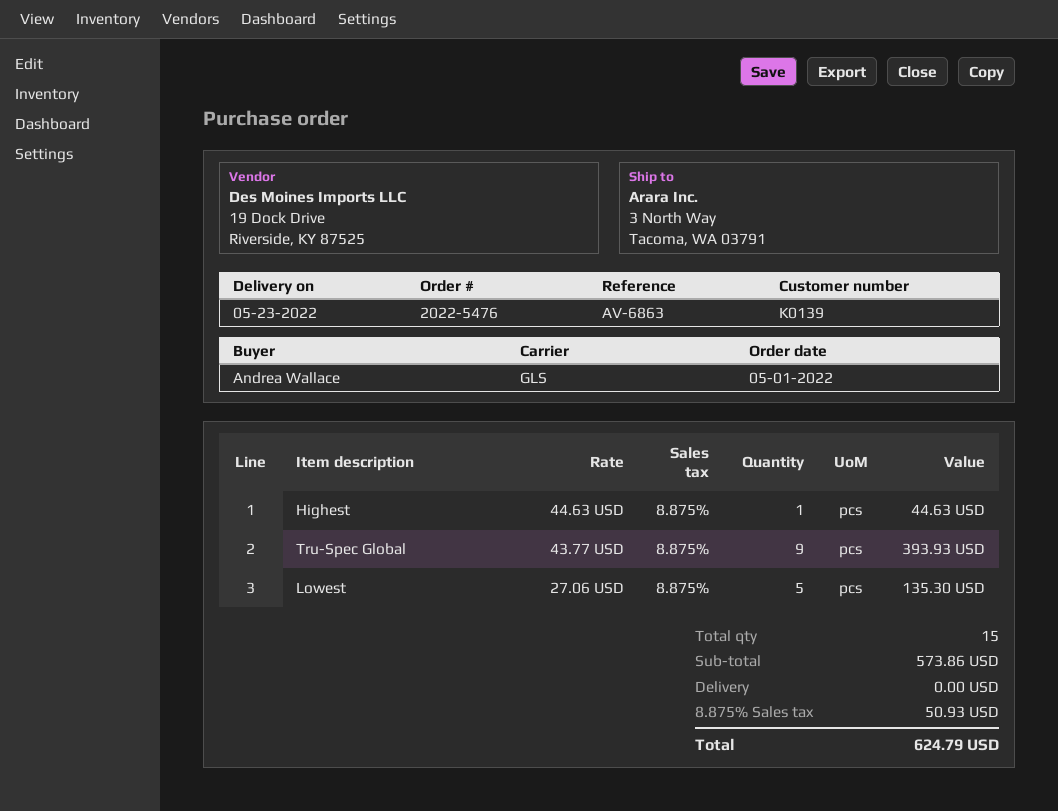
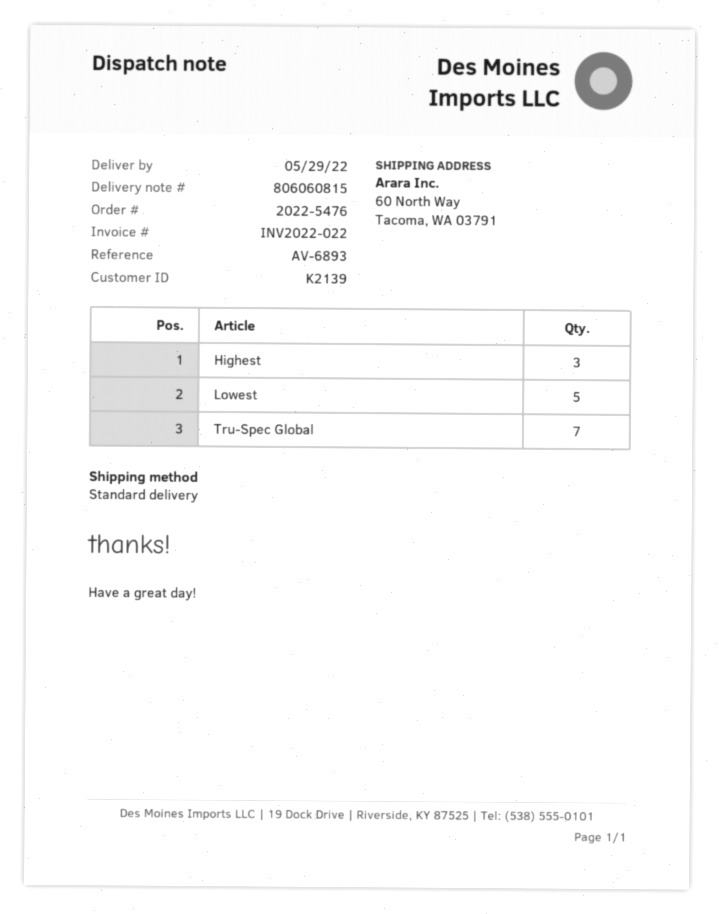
delivery date: 2022-05-23 -> 2022-05-29
customer number: K0139 -> K2139
reference: AV-6863 -> AV-6893
shipping method: GLS -> standard
ship to: 3 North Way, Tacoma, WA 03791 -> 60 North Way, Tacoma, WA 03791
Highest: 1 -> 3
Tru-Spec Global: 9 -> 7

